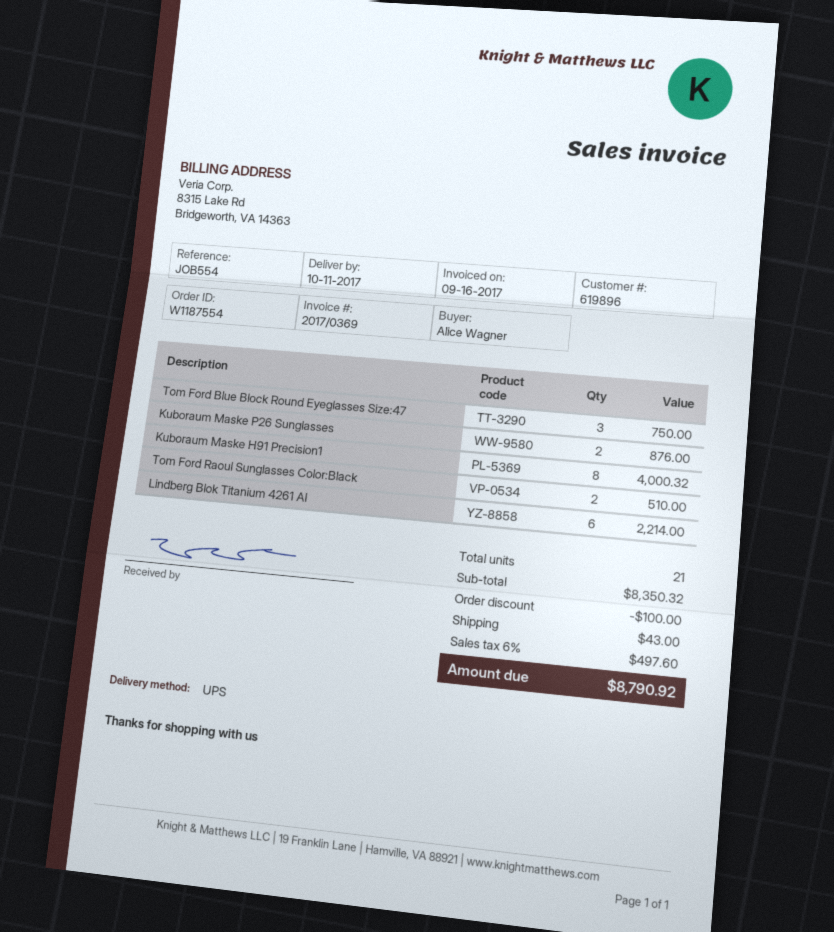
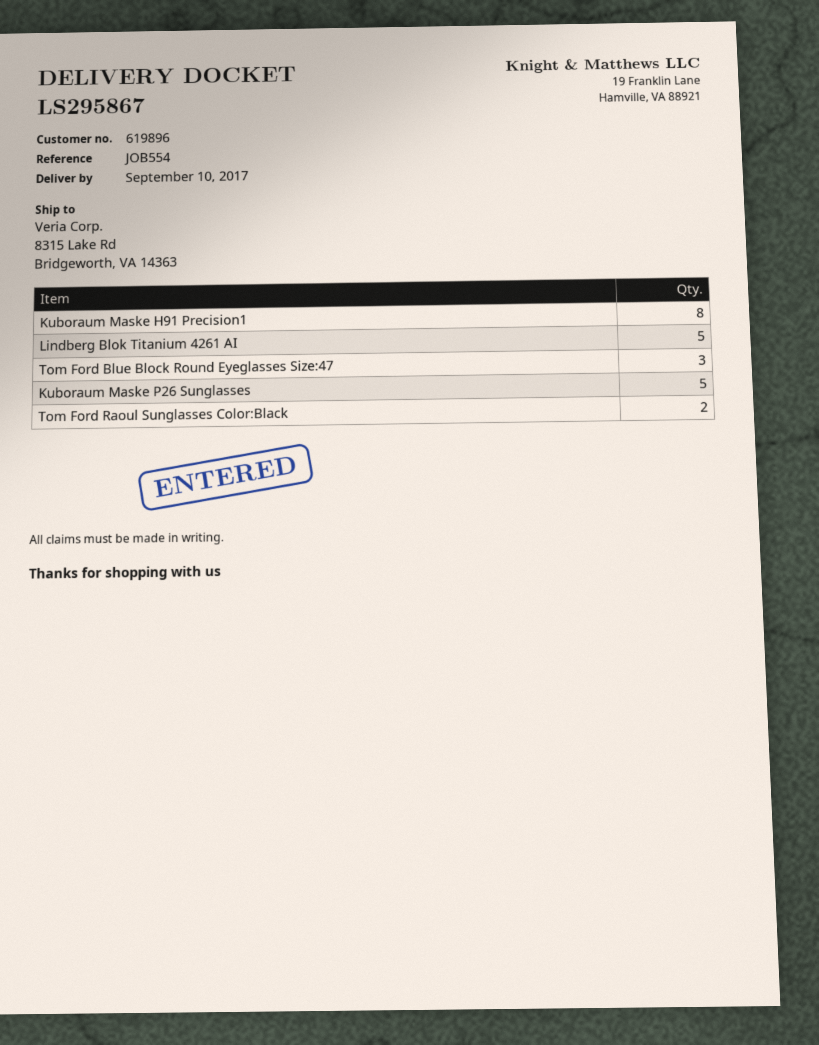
delivery date: 2017-10-11 -> 2017-09-10
Kuboraum Maske P26 Sunglasses: 2 -> 5
Lindberg Blok Titanium 4261 AI: 6 -> 5

